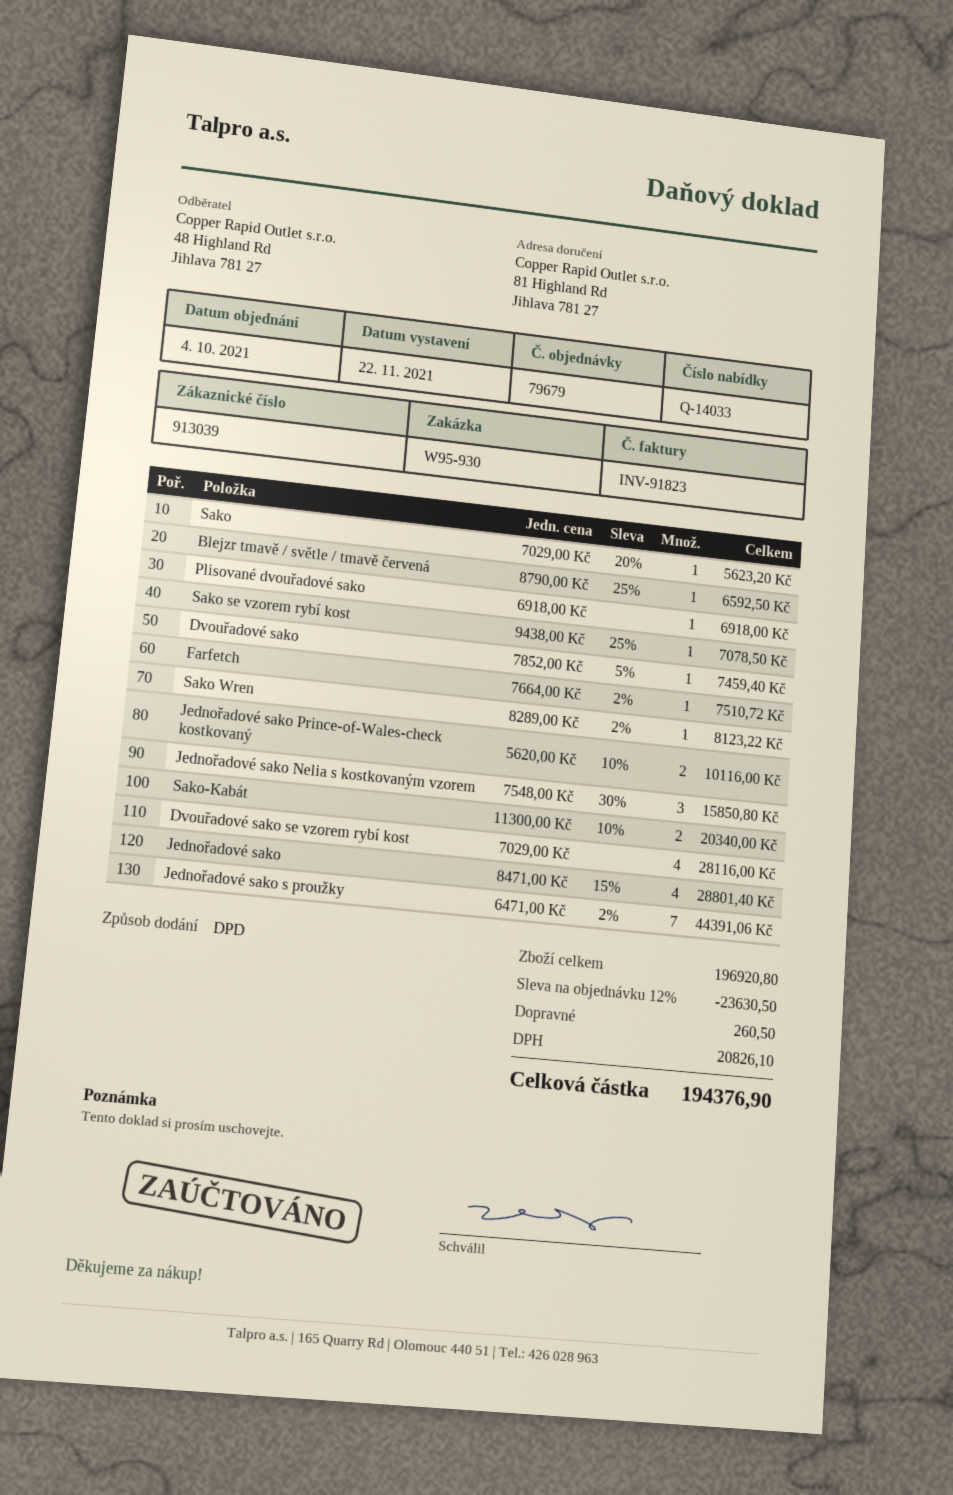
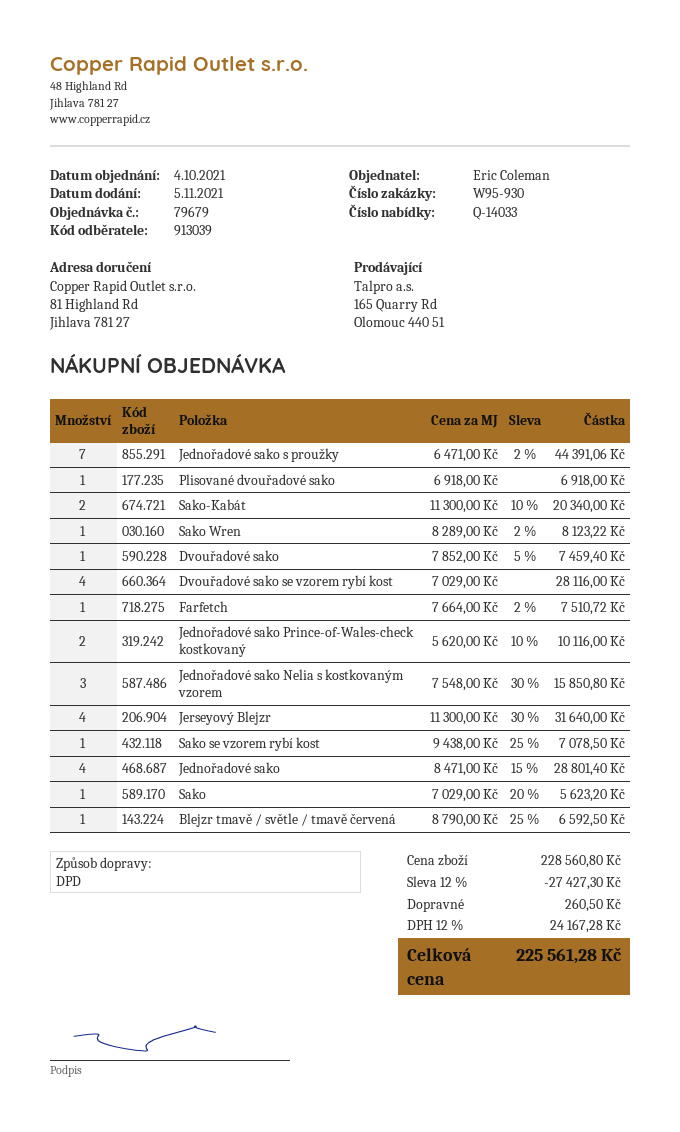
Jerseyový Blejzr: none -> 4 x 11300.00 - 30% = 31640.00
subtotal: 196920.80 -> 228560.80
discount: 12% = 23630.50 -> 12% = 27427.30
tax: 20826.10 -> 24167.28
total: 194376.90 -> 225561.28

